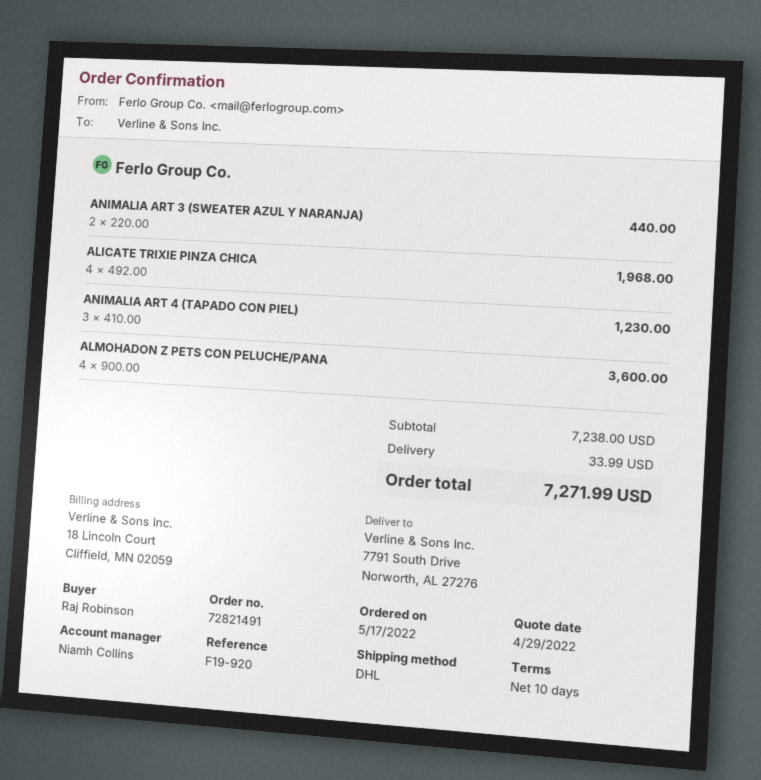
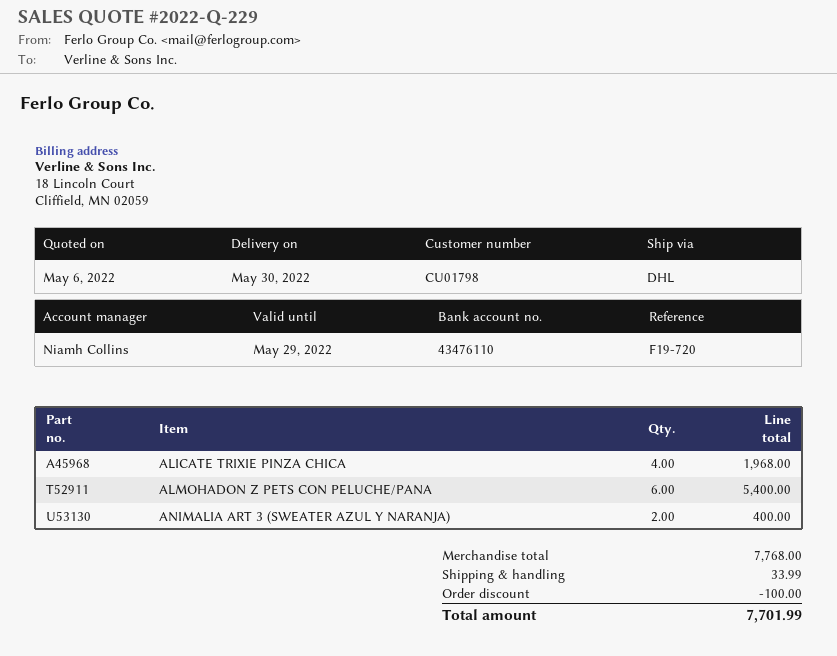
quote date: 2022-04-29 -> 2022-05-06
reference: F19-920 -> F19-720
ANIMALIA ART 3 (SWEATER AZUL Y NARANJA): 2 for 440.00 -> 2 for 400.00
ANIMALIA ART 4 (TAPADO CON PIEL): 3 for 1230.00 -> none
ALMOHADON Z PETS CON PELUCHE/PANA: 4 for 3600.00 -> 6 for 5400.00
subtotal: 7238.00 -> 7768.00
discount: none -> 100.00
total: 7271.99 -> 7701.99

